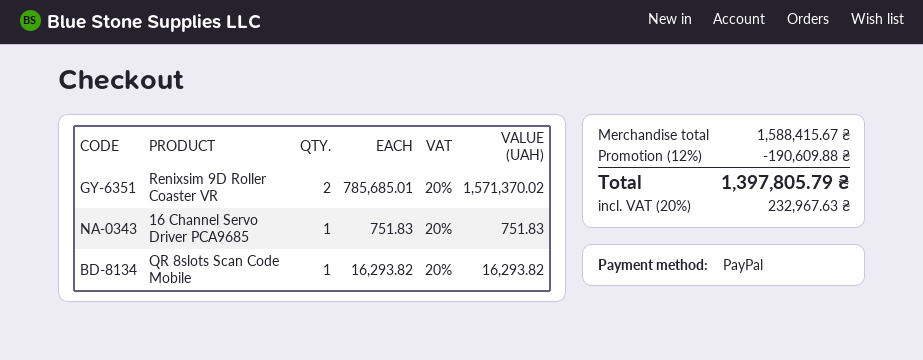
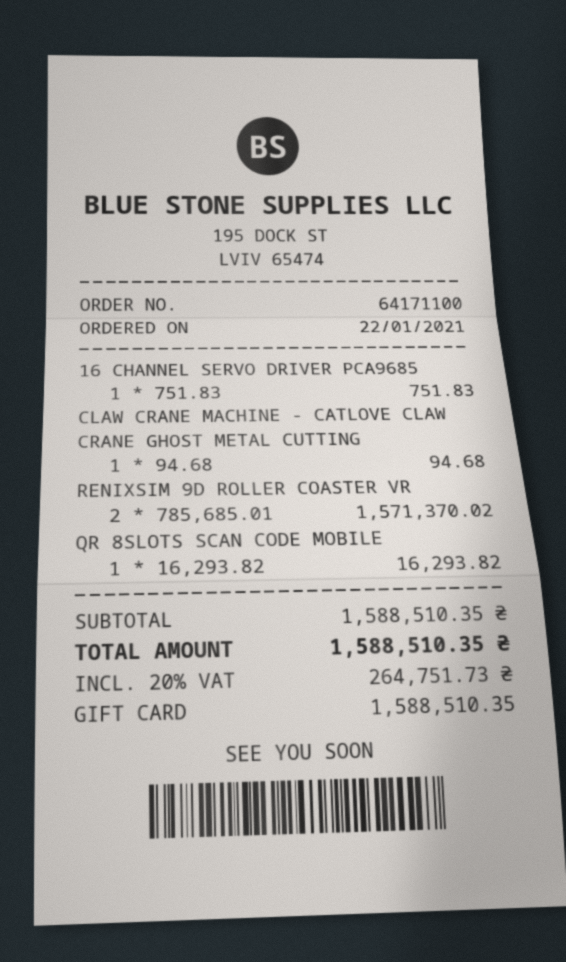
payment method: PayPal -> gift card
CLAW CRANE MACHINE - CATLOVE CLAW CRANE GHOST METAL CUTTING: none -> 1 x 94.68 = 94.68
subtotal: 1588415.67 -> 1588510.35
discount: 12% = 190609.88 -> none
tax: 20% = 232967.63 -> 20% = 264751.73
total: 1397805.79 -> 1588510.35

